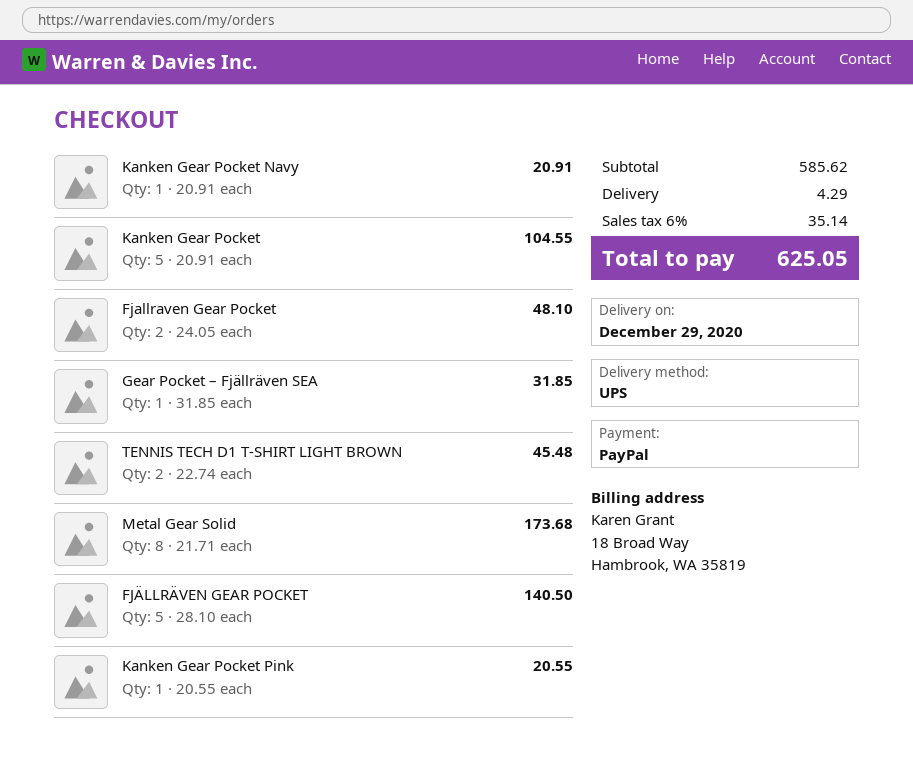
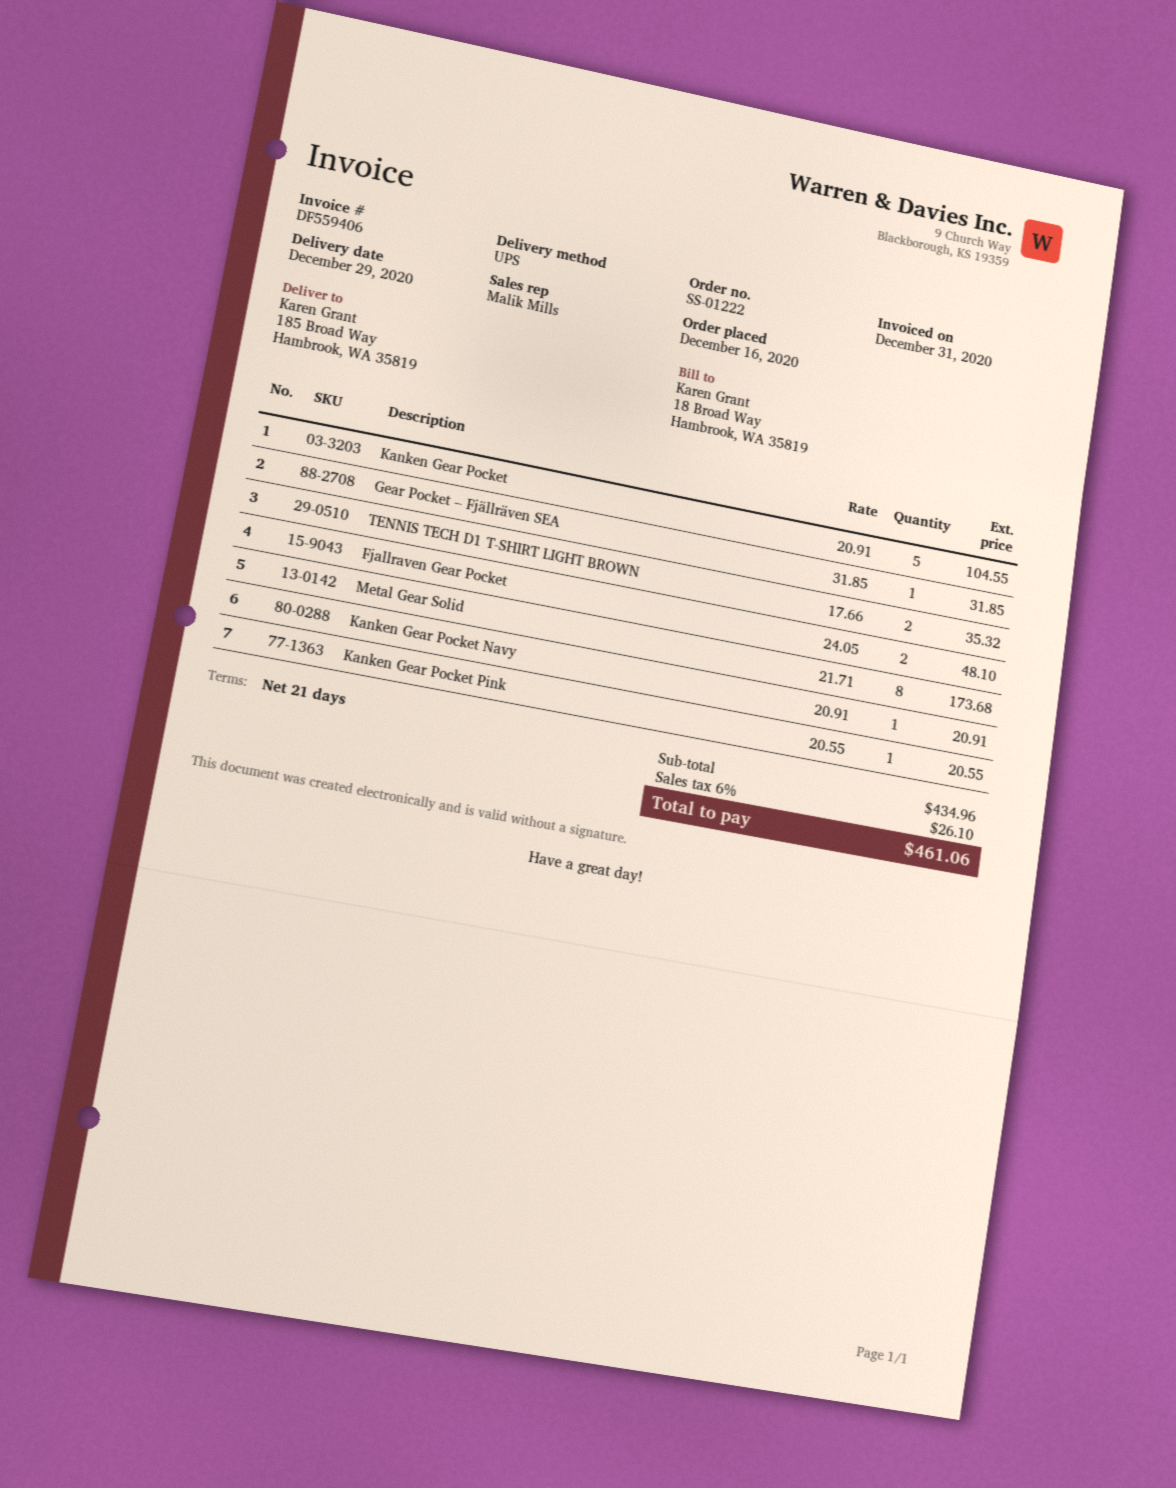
TENNIS TECH D1 T-SHIRT LIGHT BROWN: 2 x 22.74 = 45.48 -> 2 x 17.66 = 35.32
FJÄLLRÄVEN GEAR POCKET: 5 x 28.10 = 140.50 -> none
subtotal: 585.62 -> 434.96
shipping: 4.29 -> none
tax: 6% = 35.14 -> 6% = 26.10
total: 625.05 -> 461.06

